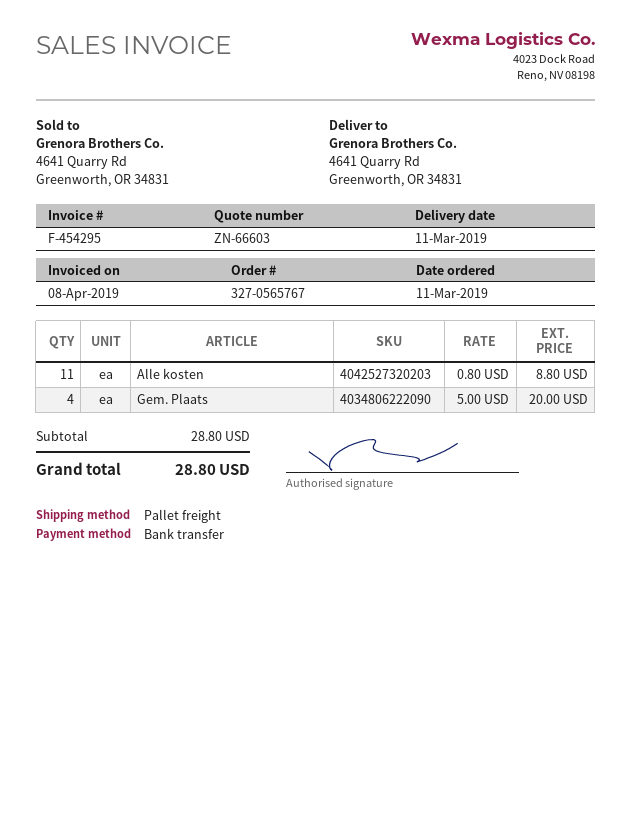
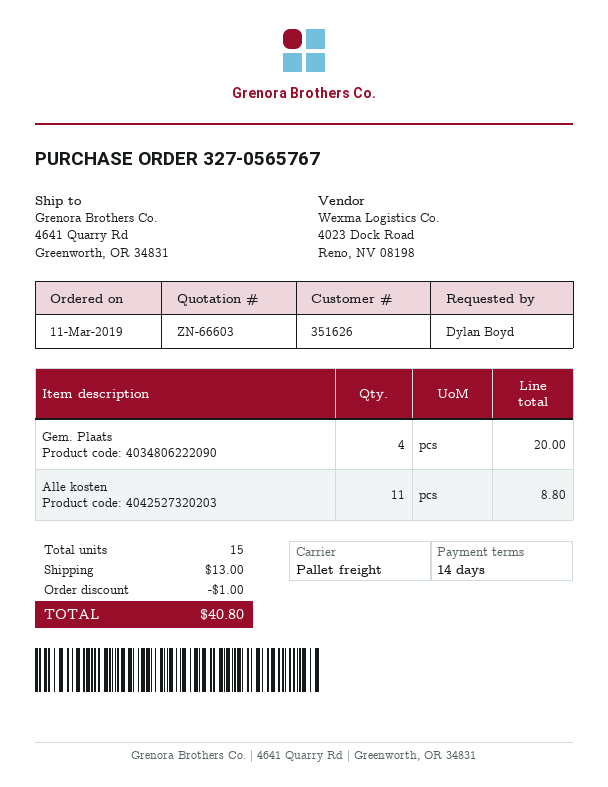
discount: none -> 1.00
shipping: none -> 13.00
total: 28.80 -> 40.80

